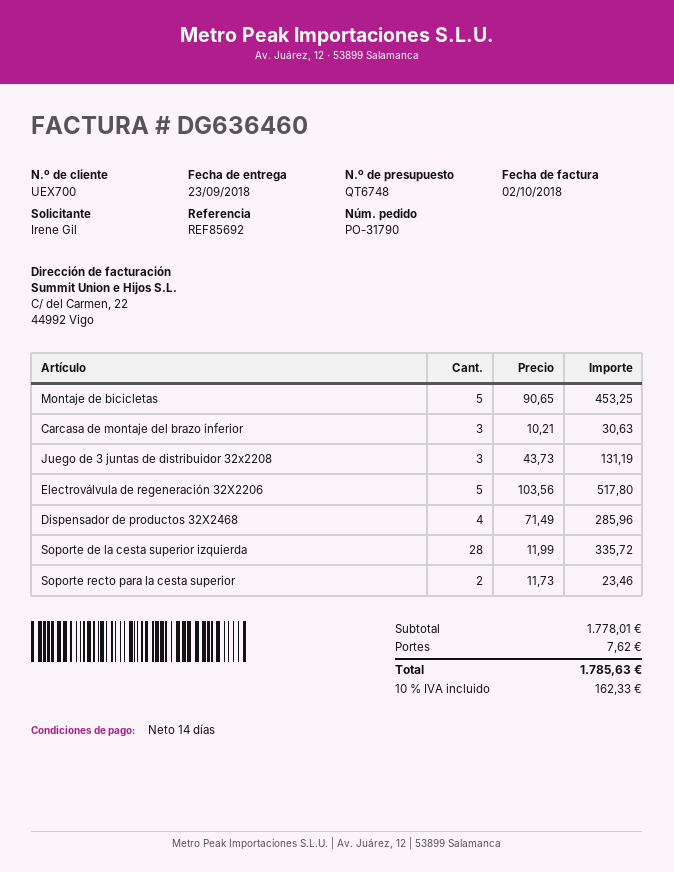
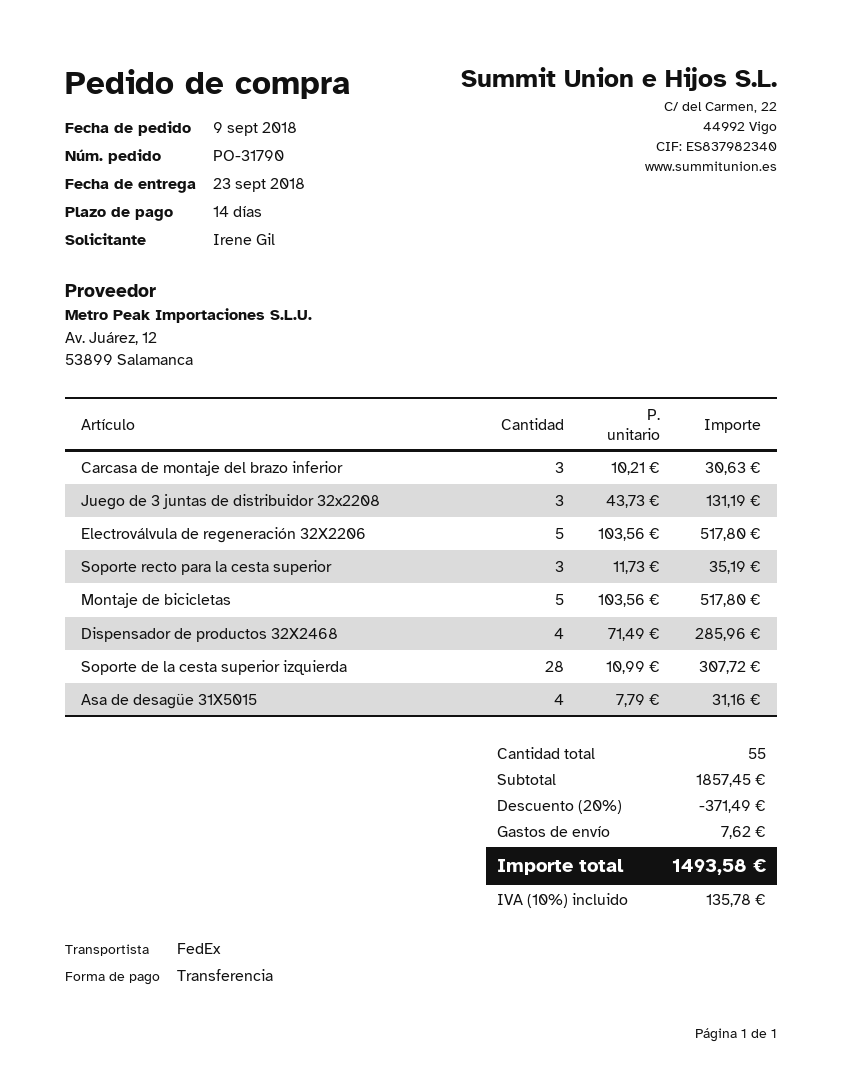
Montaje de bicicletas: 5 x 90.65 = 453.25 -> 5 x 103.56 = 517.80
Soporte de la cesta superior izquierda: 28 x 11.99 = 335.72 -> 28 x 10.99 = 307.72
Soporte recto para la cesta superior: 2 x 11.73 = 23.46 -> 3 x 11.73 = 35.19
Asa de desagüe 31X5015: none -> 4 x 7.79 = 31.16
subtotal: 1778.01 -> 1857.45
discount: none -> 20% = 371.49
tax: 10% = 162.33 -> 10% = 135.78
total: 1785.63 -> 1493.58

